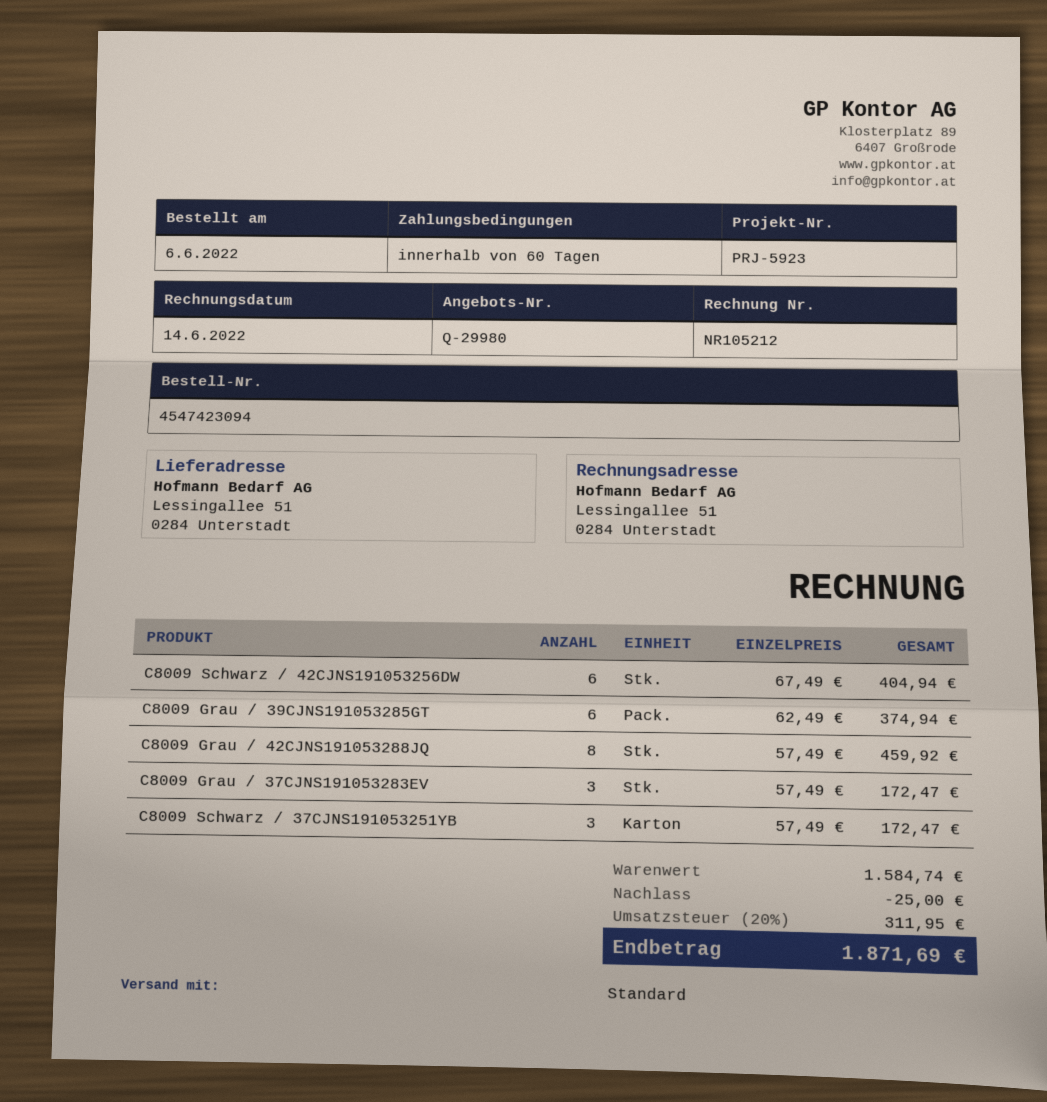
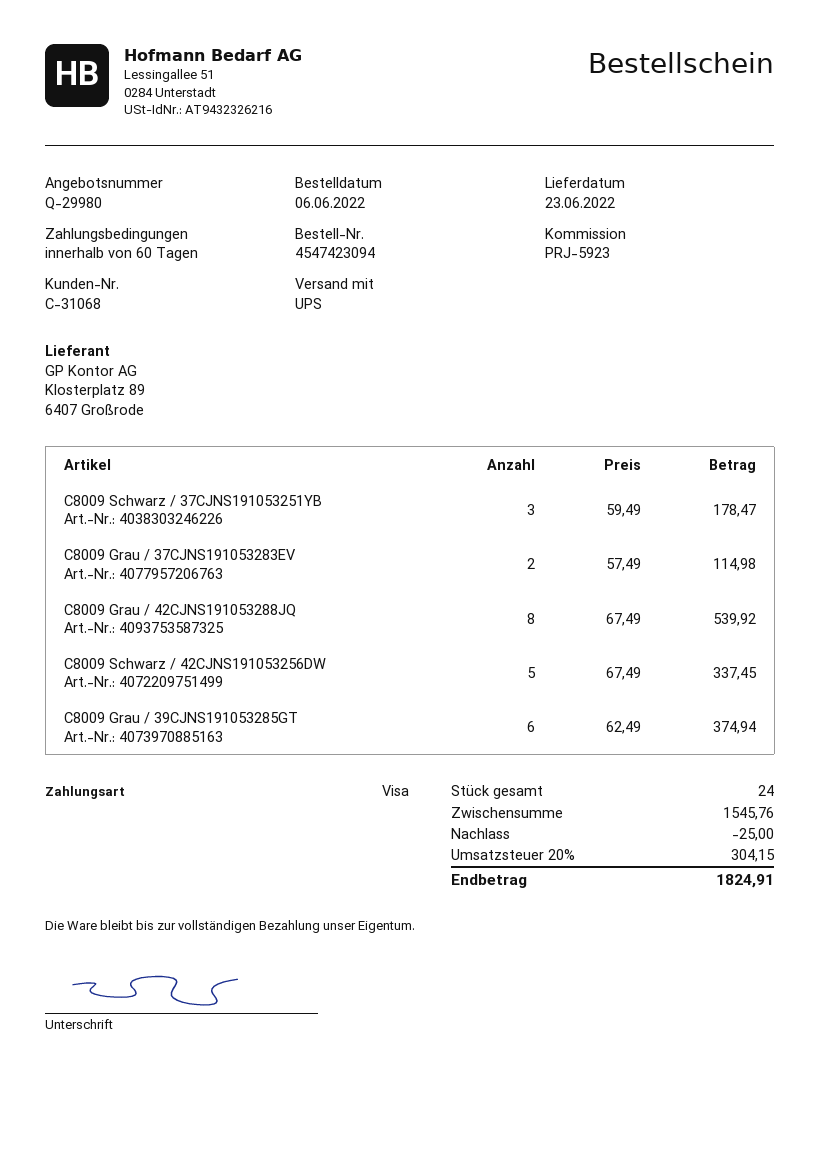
shipping method: standard -> UPS
C8009 Schwarz / 42CJNS191053256DW: 6 x 67.49 = 404.94 -> 5 x 67.49 = 337.45
C8009 Grau / 42CJNS191053288JQ: 8 x 57.49 = 459.92 -> 8 x 67.49 = 539.92
C8009 Grau / 37CJNS191053283EV: 3 x 57.49 = 172.47 -> 2 x 57.49 = 114.98
C8009 Schwarz / 37CJNS191053251YB: 3 x 57.49 = 172.47 -> 3 x 59.49 = 178.47
subtotal: 1584.74 -> 1545.76
tax: 20% = 311.95 -> 20% = 304.15
total: 1871.69 -> 1824.91

